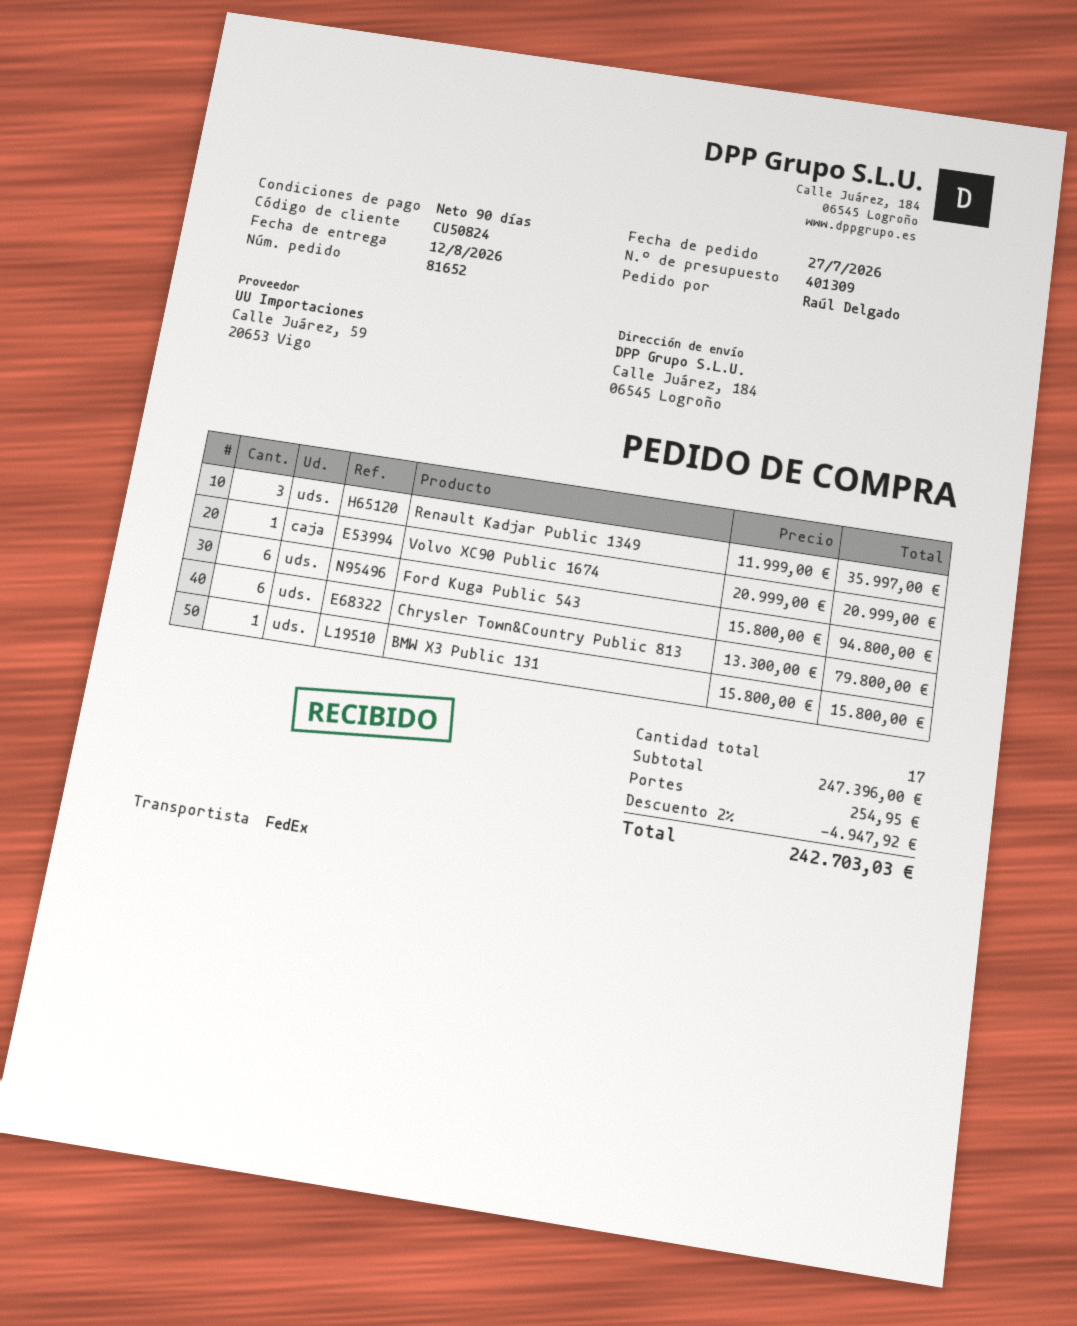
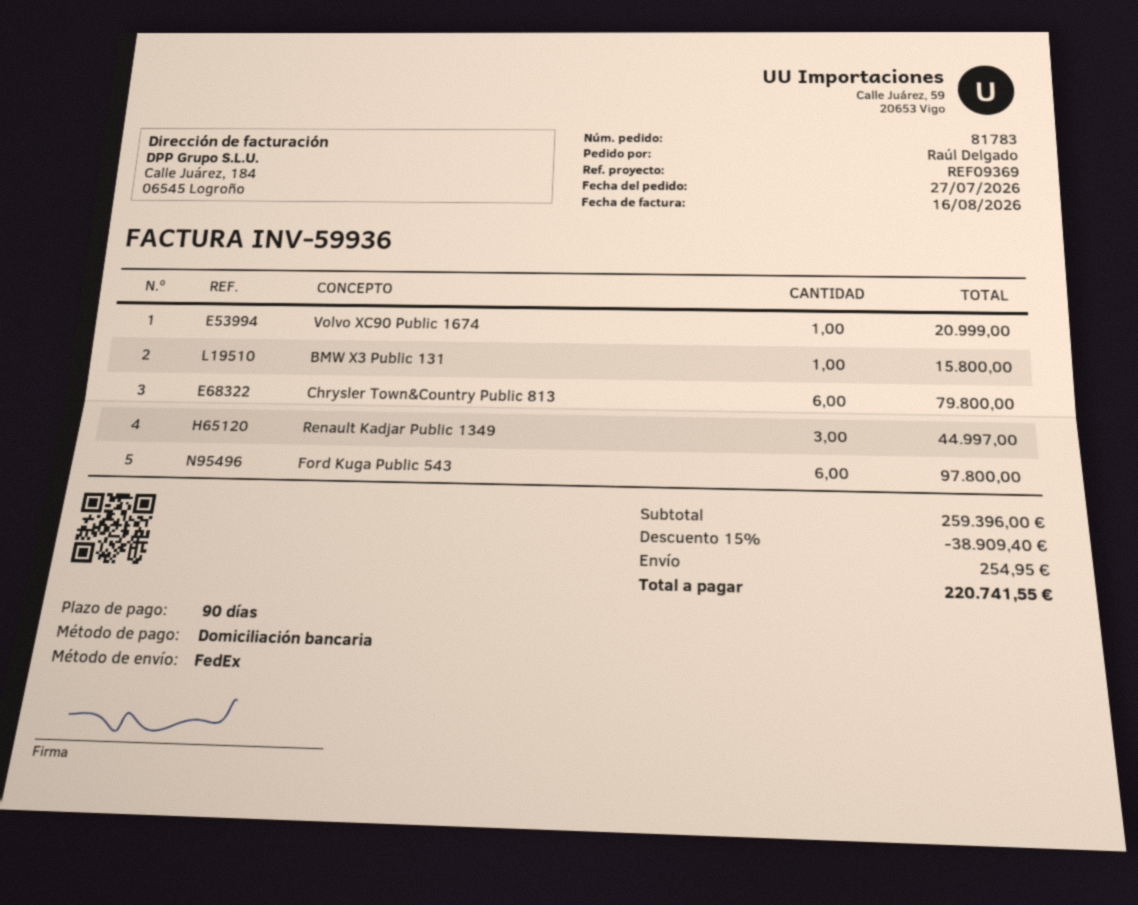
order number: 81652 -> 81783
Renault Kadjar Public 1349: 3 for 35997.00 -> 3 for 44997.00
Ford Kuga Public 543: 6 for 94800.00 -> 6 for 97800.00
subtotal: 247396.00 -> 259396.00
discount: 2% = 4947.92 -> 15% = 38909.40
total: 242703.03 -> 220741.55

